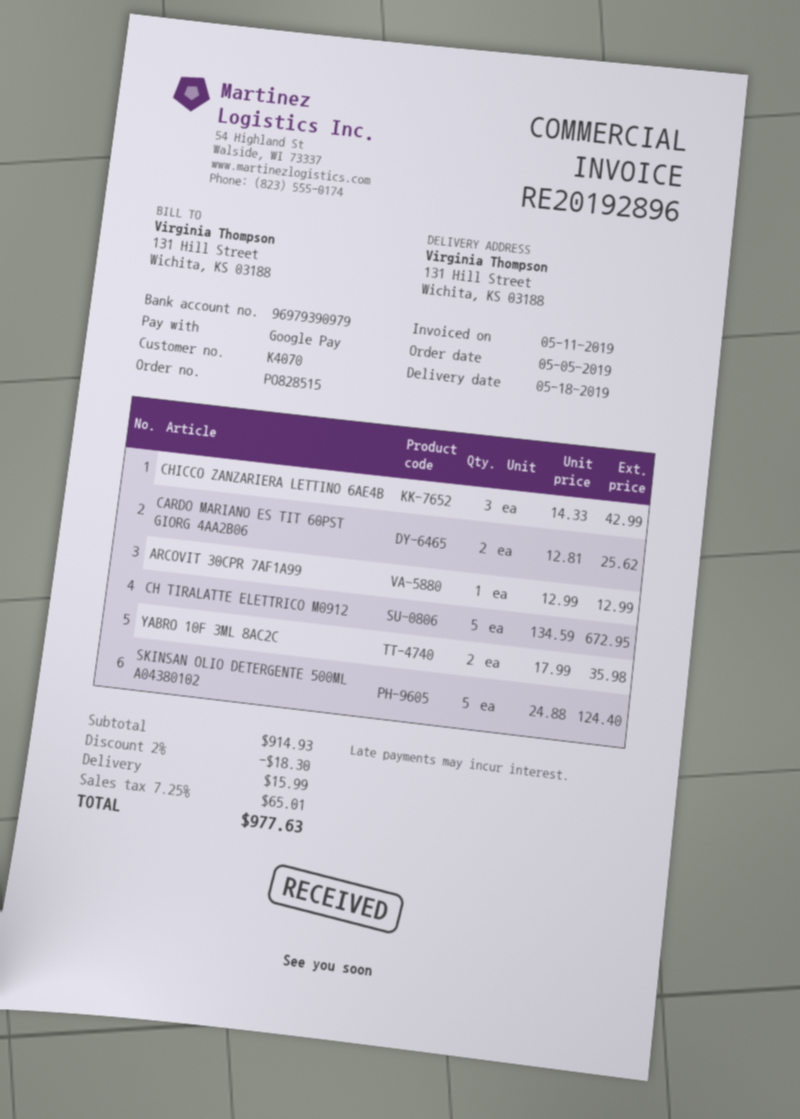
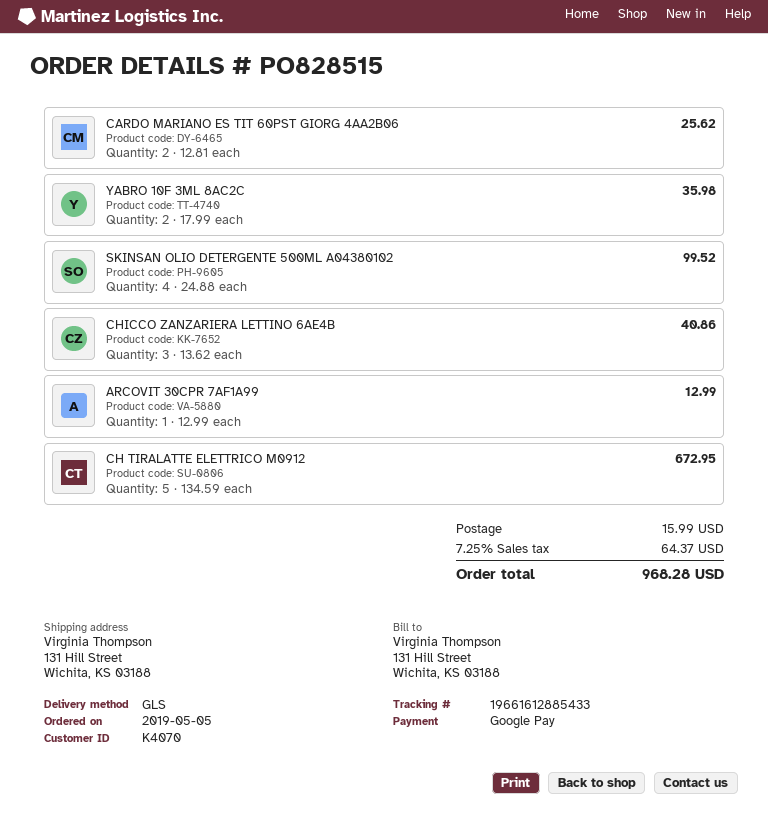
CHICCO ZANZARIERA LETTINO 6AE4B: 3 x 14.33 = 42.99 -> 3 x 13.62 = 40.86
SKINSAN OLIO DETERGENTE 500ML A04380102: 5 x 24.88 = 124.40 -> 4 x 24.88 = 99.52
discount: 2% = 18.30 -> none
tax: 7.25% = 65.01 -> 7.25% = 64.37
total: 977.63 -> 968.28

